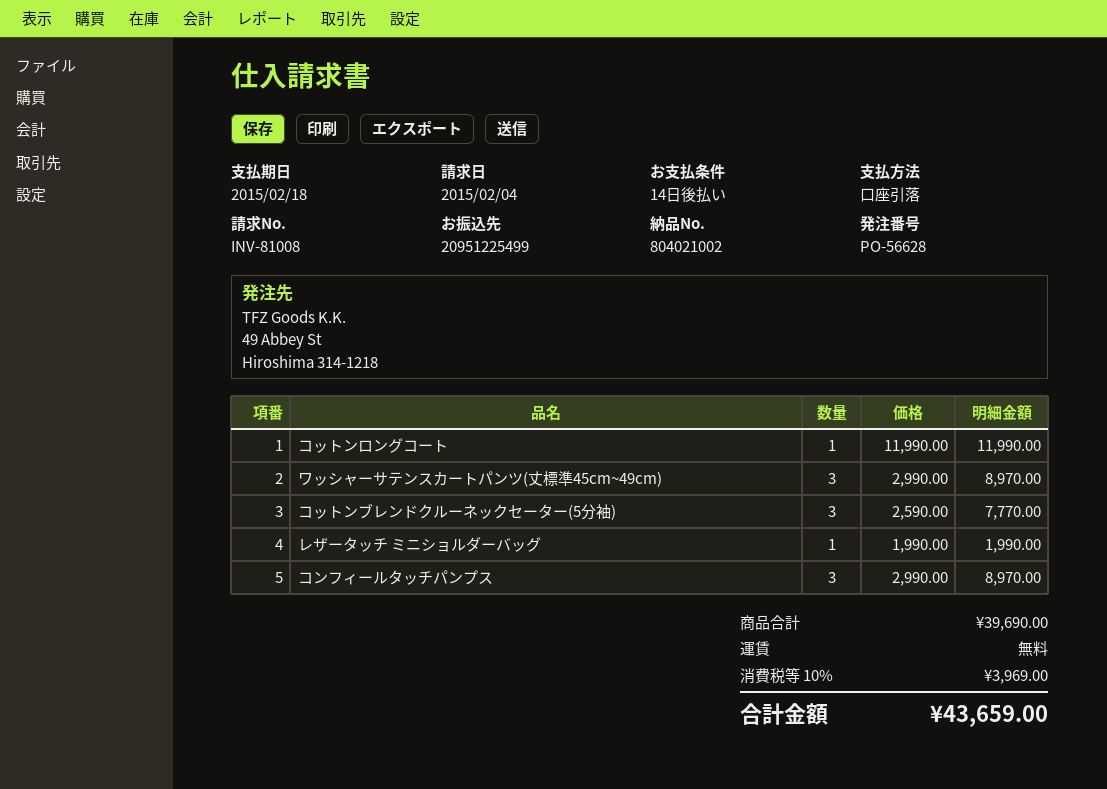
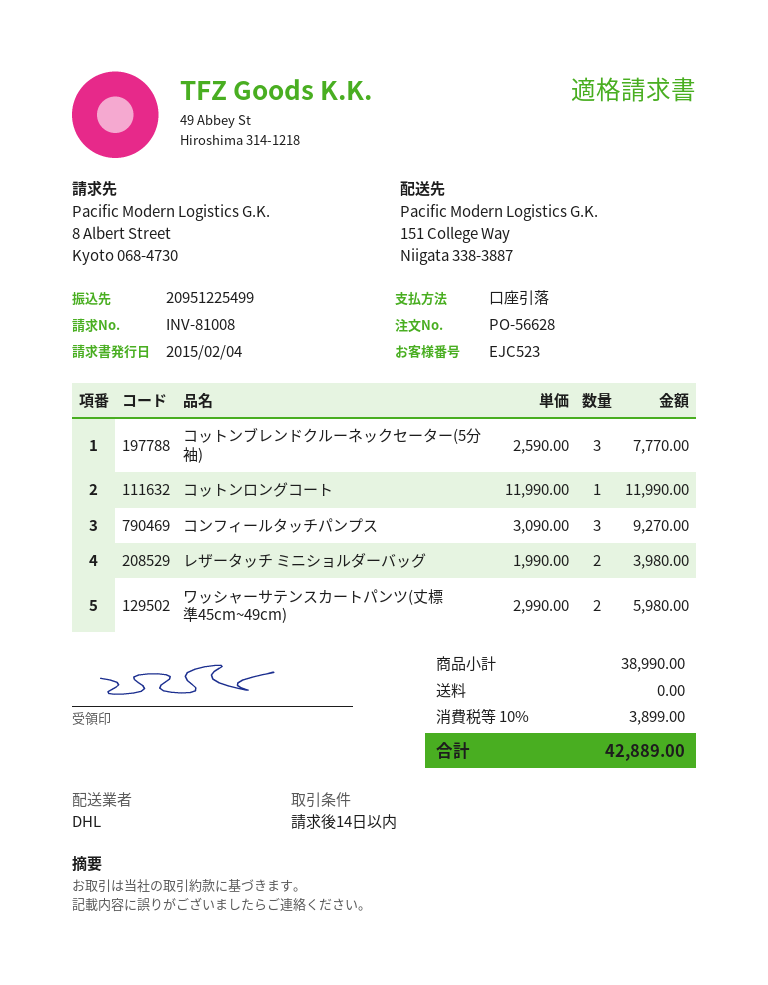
ワッシャーサテンスカートパンツ(丈標準45cm~49cm): 3 x 2990.00 = 8970.00 -> 2 x 2990.00 = 5980.00
レザータッチ ミニショルダーバッグ: 1 x 1990.00 = 1990.00 -> 2 x 1990.00 = 3980.00
コンフィールタッチパンプス: 3 x 2990.00 = 8970.00 -> 3 x 3090.00 = 9270.00
subtotal: 39690.00 -> 38990.00
tax: 10% = 3969.00 -> 10% = 3899.00
total: 43659.00 -> 42889.00

